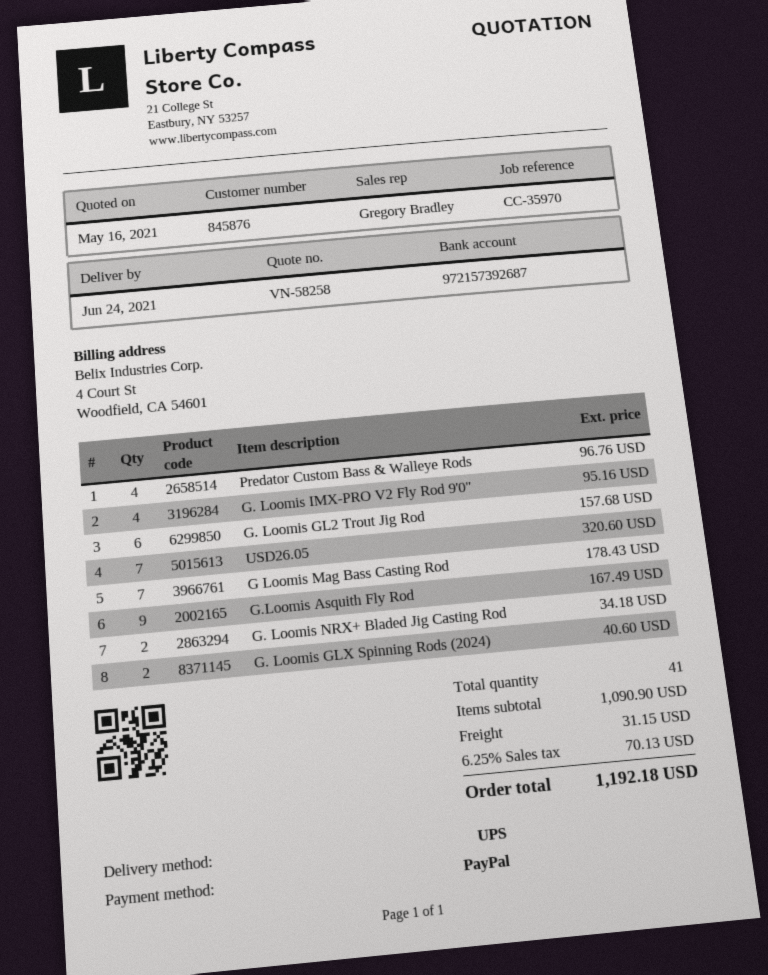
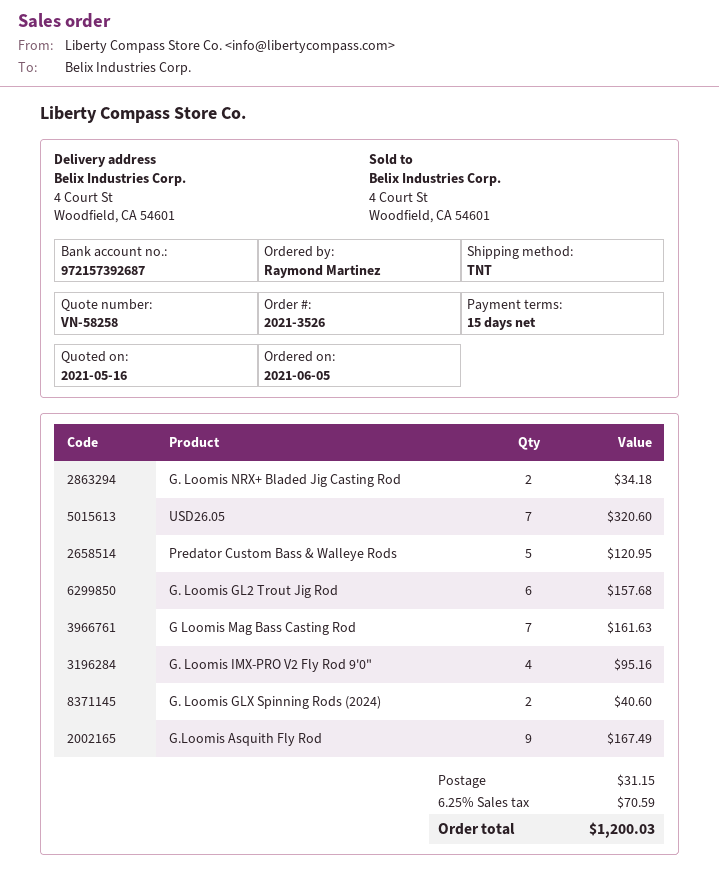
shipping method: UPS -> TNT
Predator Custom Bass & Walleye Rods: 4 for 96.76 -> 5 for 120.95
G Loomis Mag Bass Casting Rod: 7 for 178.43 -> 7 for 161.63
tax: 6.25% = 70.13 -> 6.25% = 70.59
total: 1192.18 -> 1200.03

